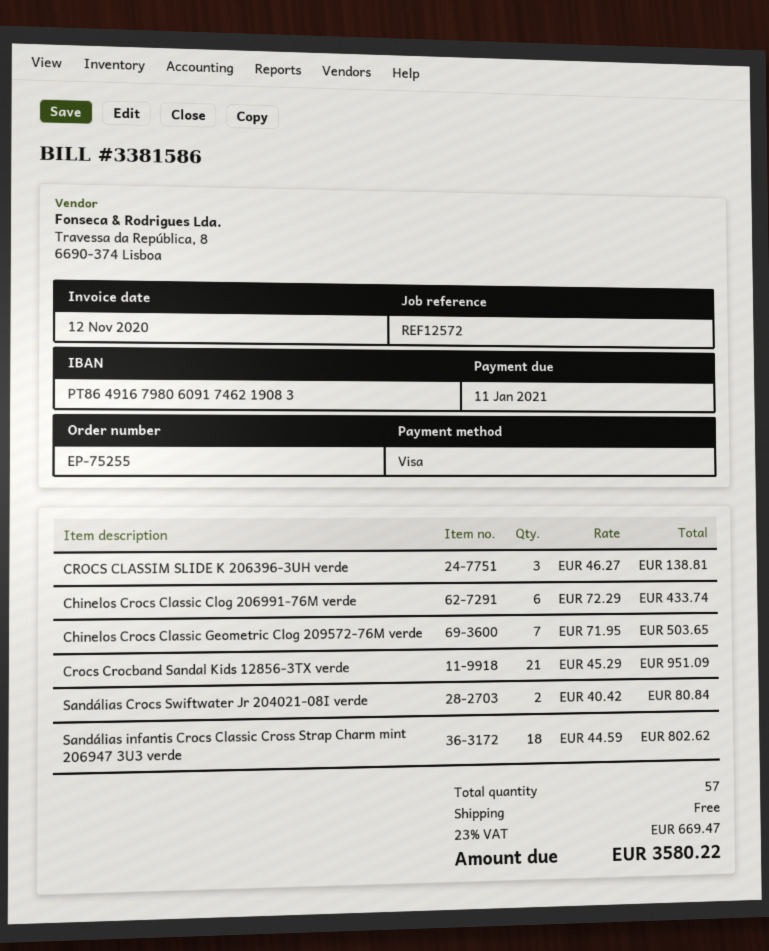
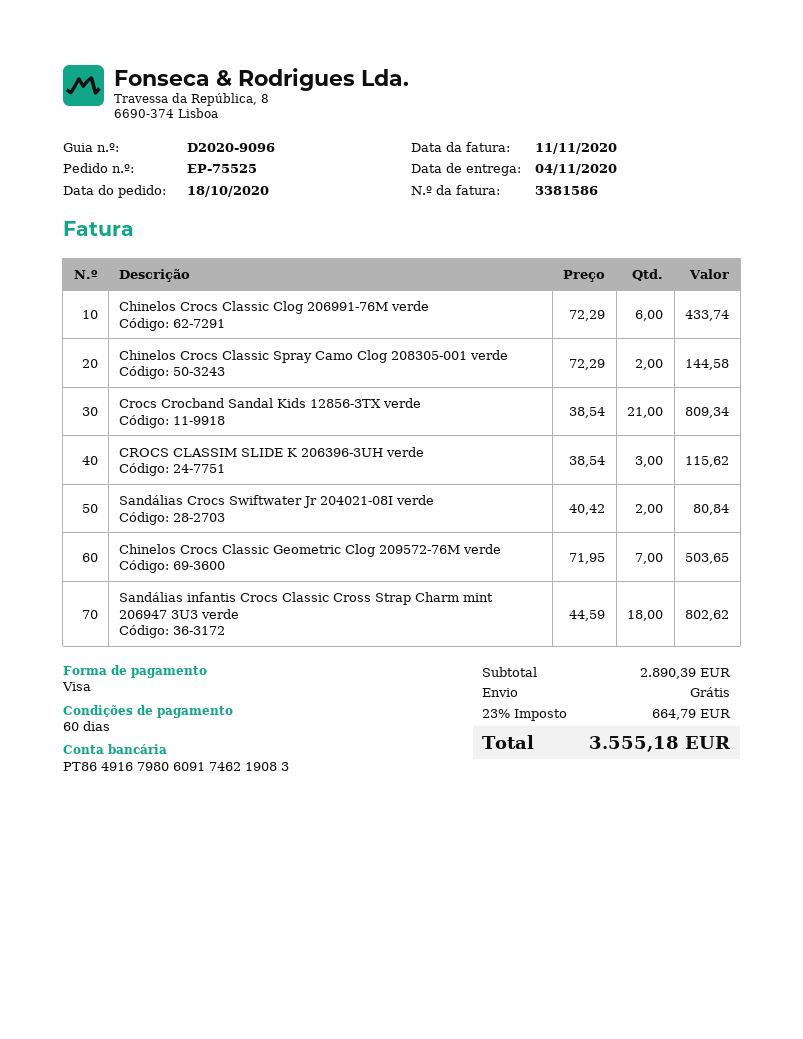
order number: EP-75255 -> EP-75525
invoice date: 2020-11-12 -> 2020-11-11
CROCS CLASSIM SLIDE K 206396-3UH verde: 3 x 46.27 = 138.81 -> 3 x 38.54 = 115.62
Crocs Crocband Sandal Kids 12856-3TX verde: 21 x 45.29 = 951.09 -> 21 x 38.54 = 809.34
Chinelos Crocs Classic Spray Camo Clog 208305-001 verde: none -> 2 x 72.29 = 144.58
tax: 23% = 669.47 -> 23% = 664.79
total: 3580.22 -> 3555.18

